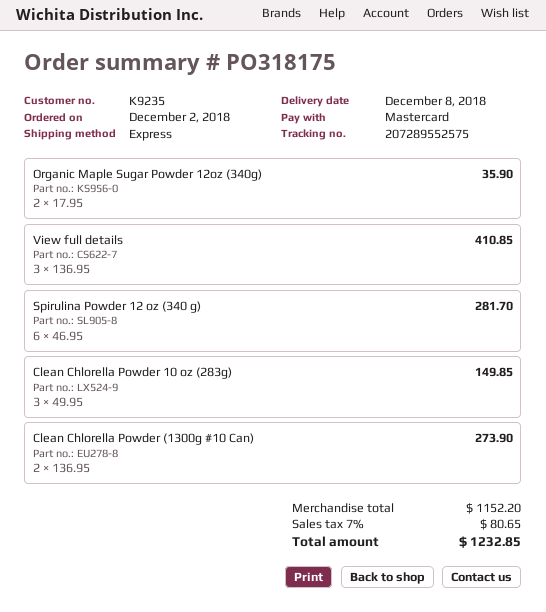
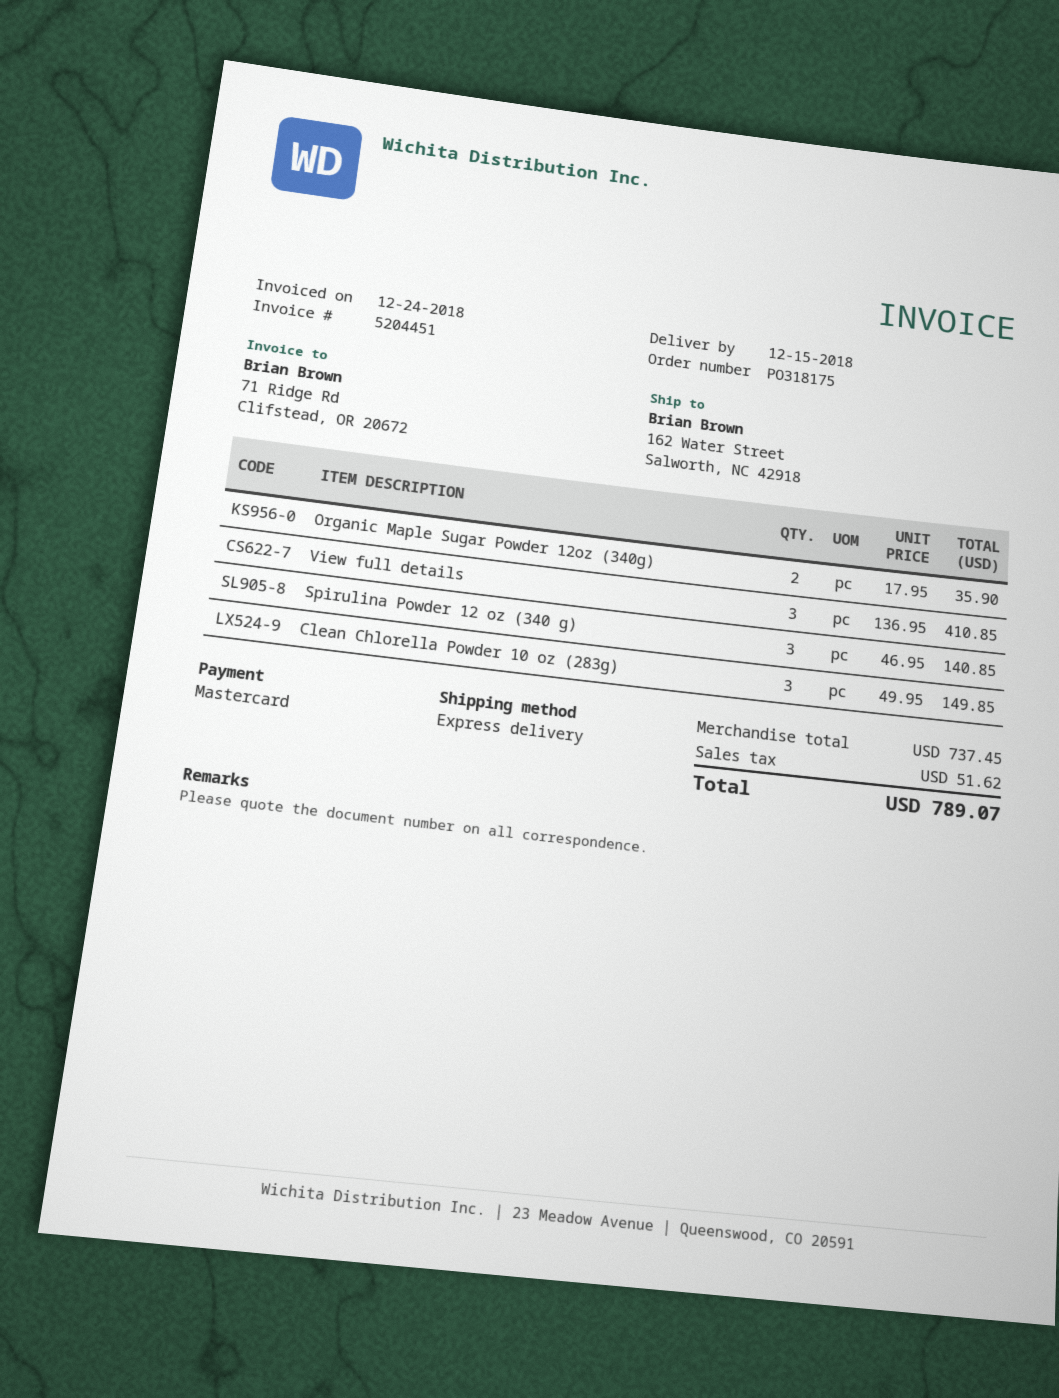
delivery date: 2018-12-08 -> 2018-12-15
Spirulina Powder 12 oz (340 g): 6 x 46.95 = 281.70 -> 3 x 46.95 = 140.85
Clean Chlorella Powder (1300g #10 Can): 2 x 136.95 = 273.90 -> none
subtotal: 1152.20 -> 737.45
tax: 80.65 -> 51.62
total: 1232.85 -> 789.07

